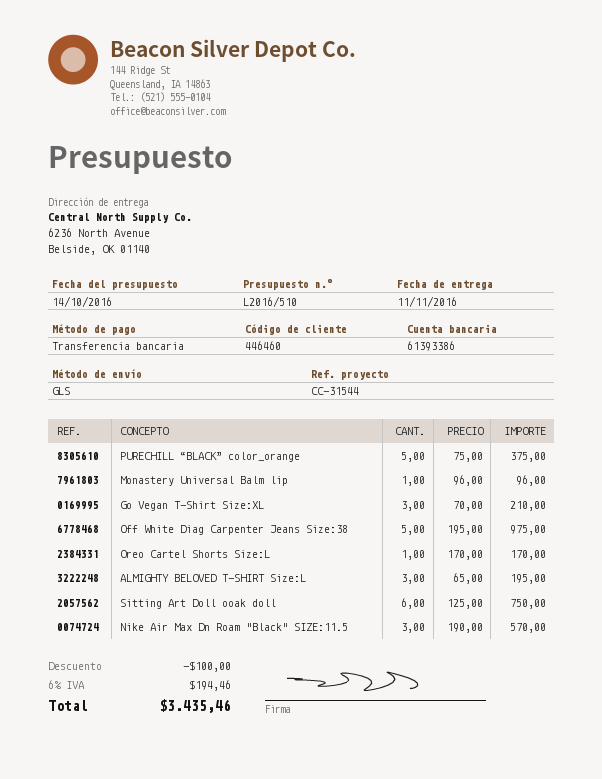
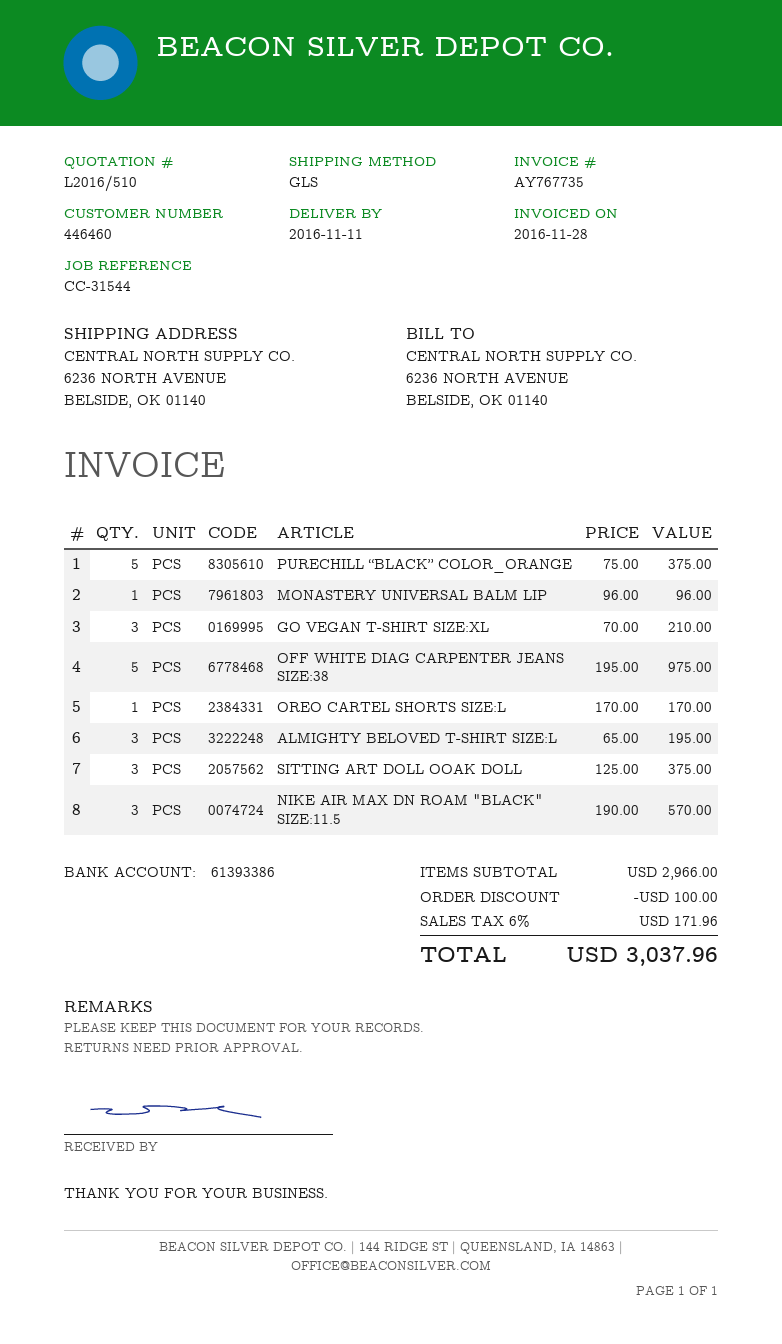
Sitting Art Doll ooak doll: 6 x 125.00 = 750.00 -> 3 x 125.00 = 375.00
tax: 6% = 194.46 -> 6% = 171.96
total: 3435.46 -> 3037.96

